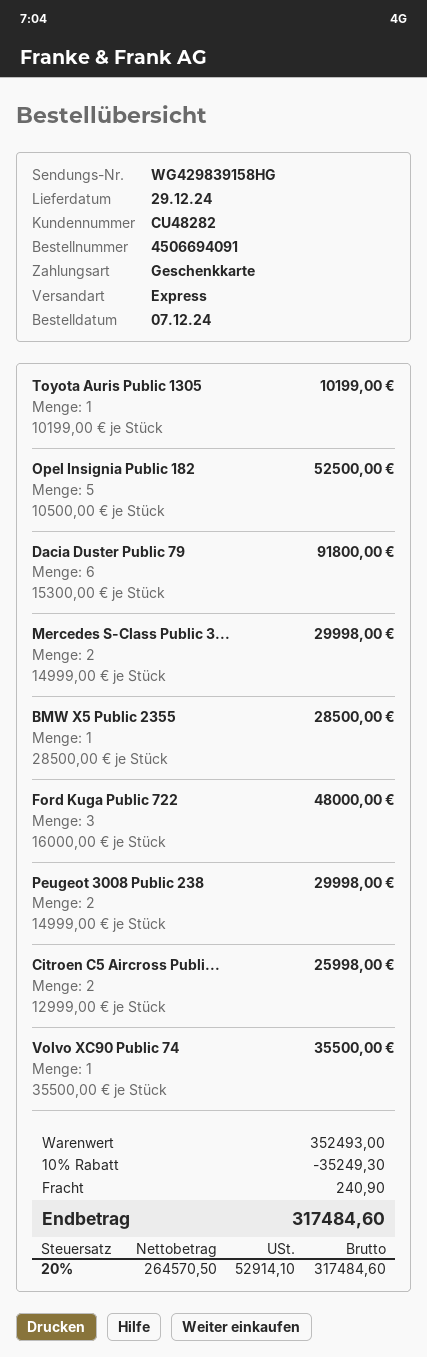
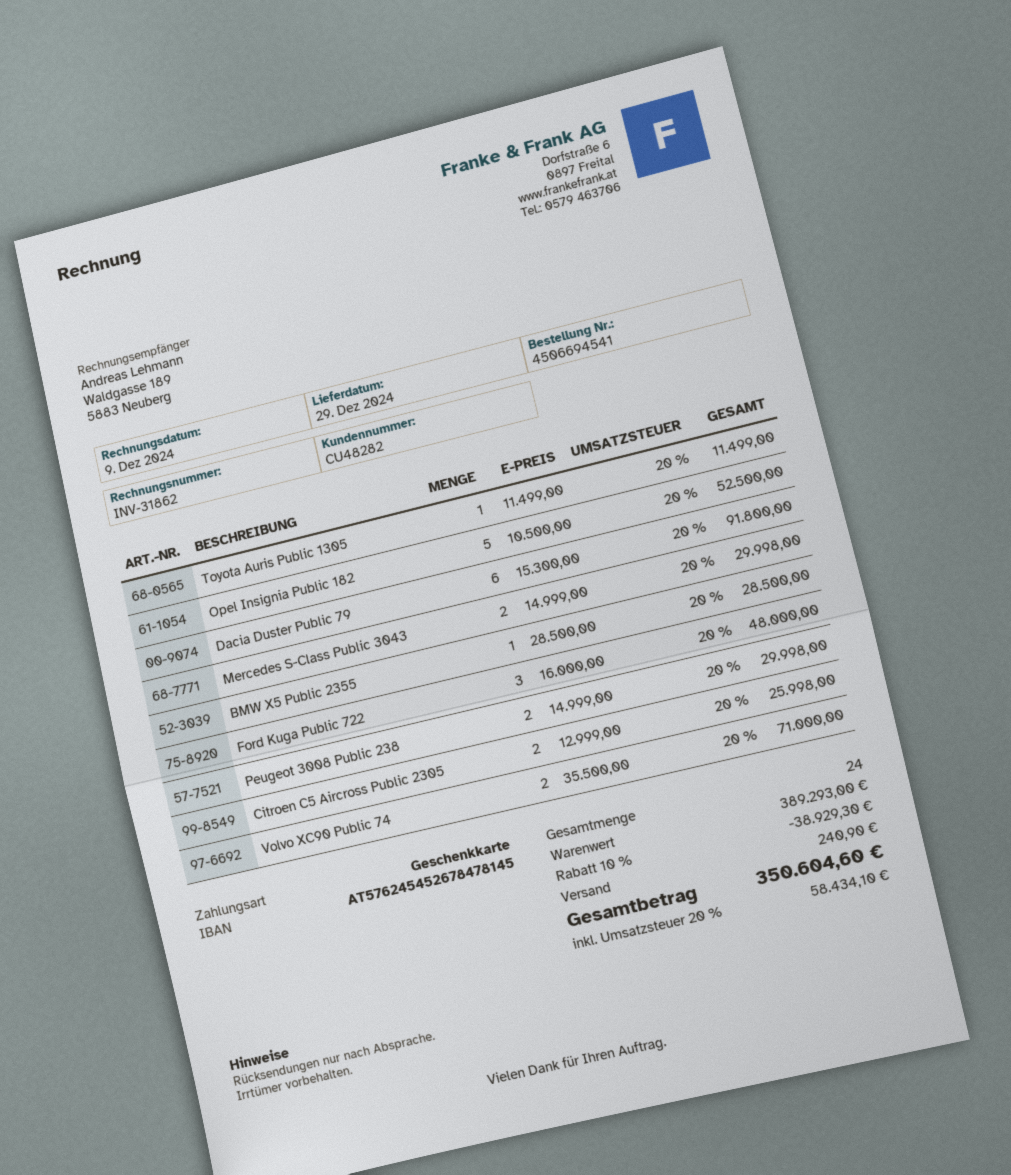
order number: 4506694091 -> 4506694541
Toyota Auris Public 1305: 1 x 10199.00 = 10199.00 -> 1 x 11499.00 = 11499.00
Volvo XC90 Public 74: 1 x 35500.00 = 35500.00 -> 2 x 35500.00 = 71000.00
subtotal: 352493.00 -> 389293.00
discount: 10% = 35249.30 -> 10% = 38929.30
tax: 20% = 52914.10 -> 20% = 58434.10
total: 317484.60 -> 350604.60

